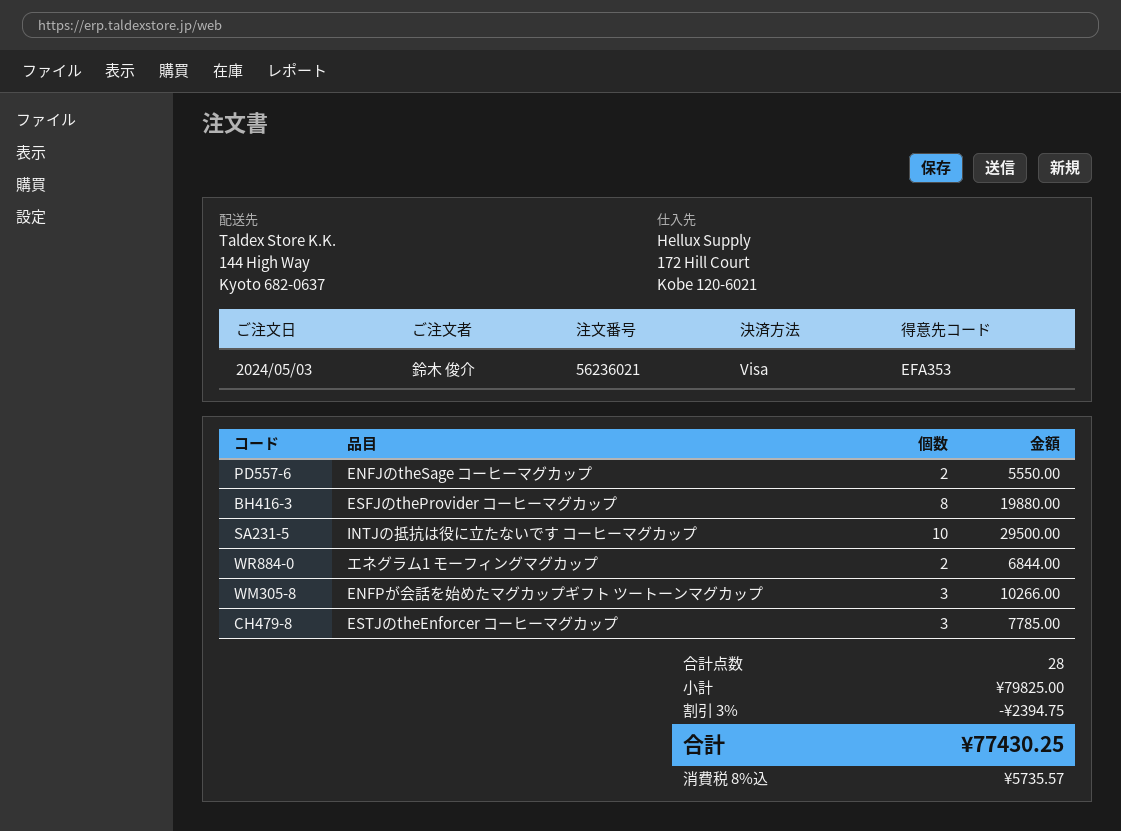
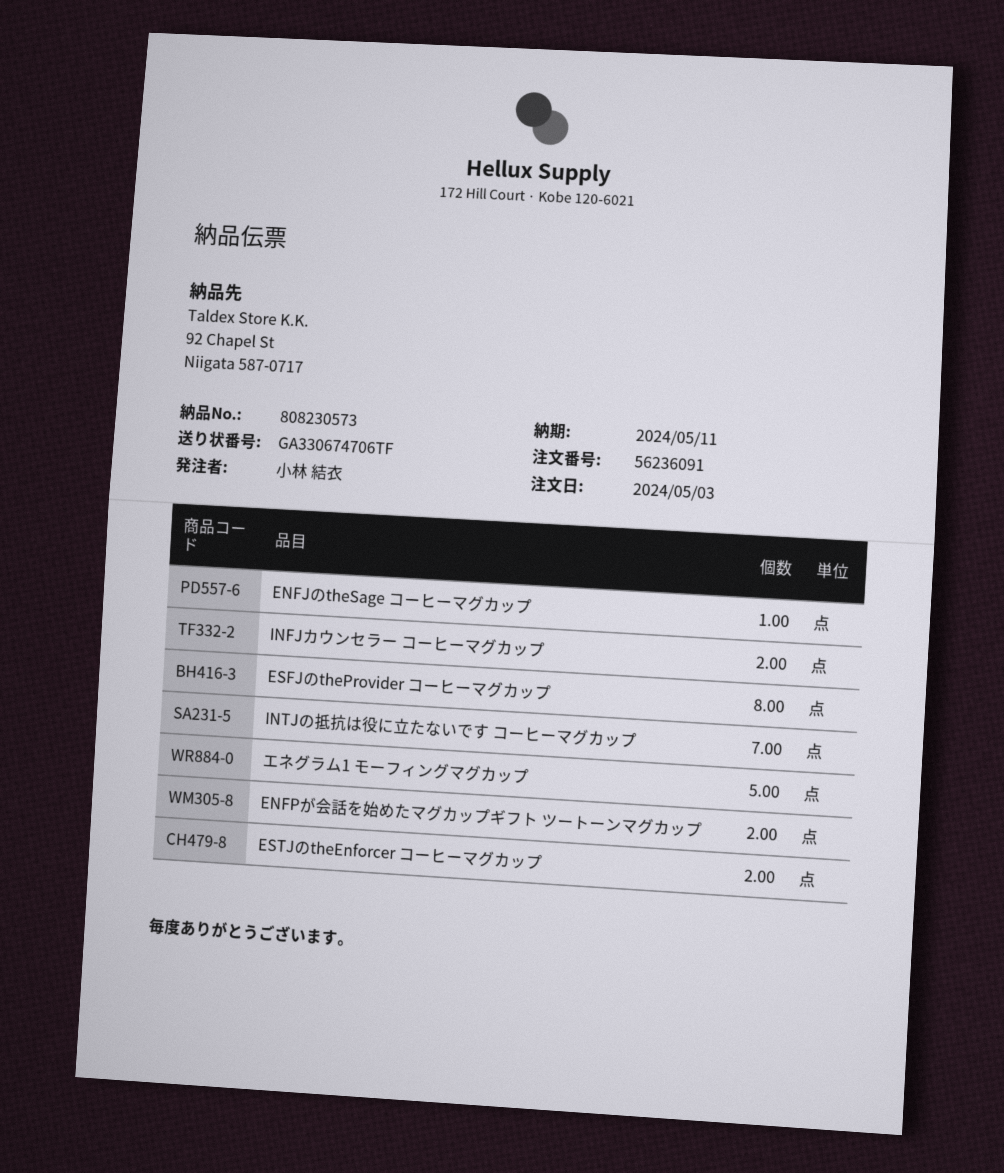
order number: 56236021 -> 56236091
ordered by: 鈴木 俊介 -> 小林 結衣
ship to: 144 High Way, Kyoto 682-0637 -> 92 Chapel St, Niigata 587-0717
ENFJのtheSage コーヒーマグカップ: 2 -> 1
INTJの抵抗は役に立たないです コーヒーマグカップ: 10 -> 7
エネグラム1 モーフィングマグカップ: 2 -> 5
ENFPが会話を始めたマグカップギフト ツートーンマグカップ: 3 -> 2
ESTJのtheEnforcer コーヒーマグカップ: 3 -> 2
INFJカウンセラー コーヒーマグカップ: none -> 2

